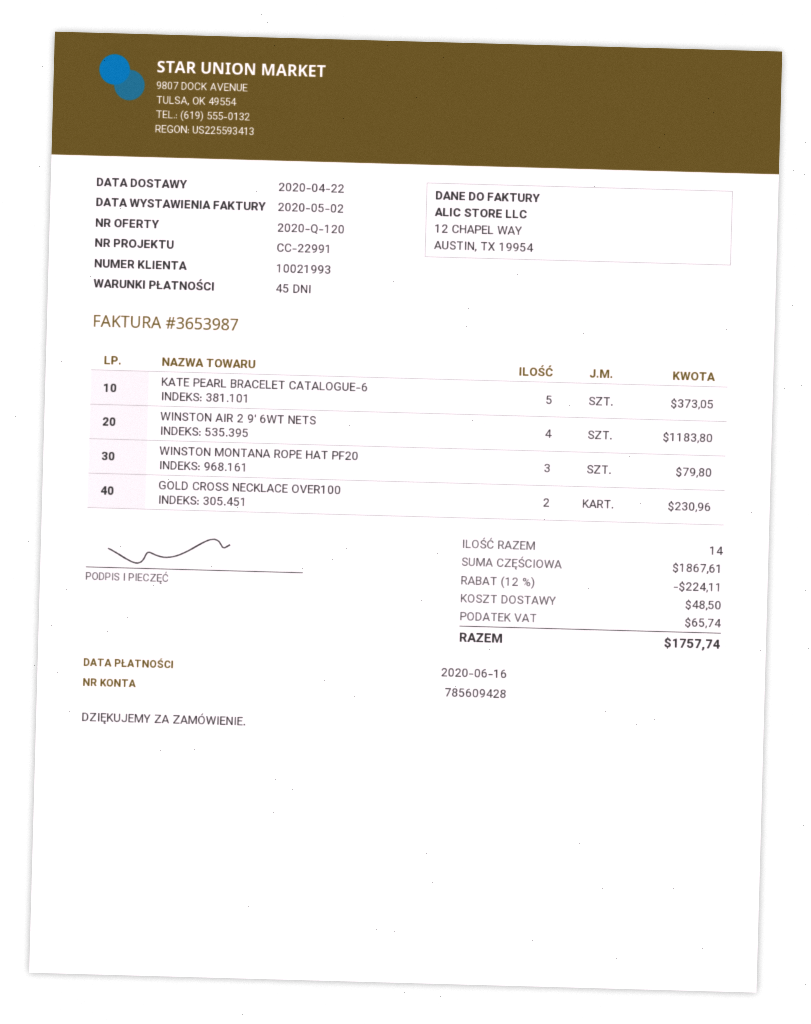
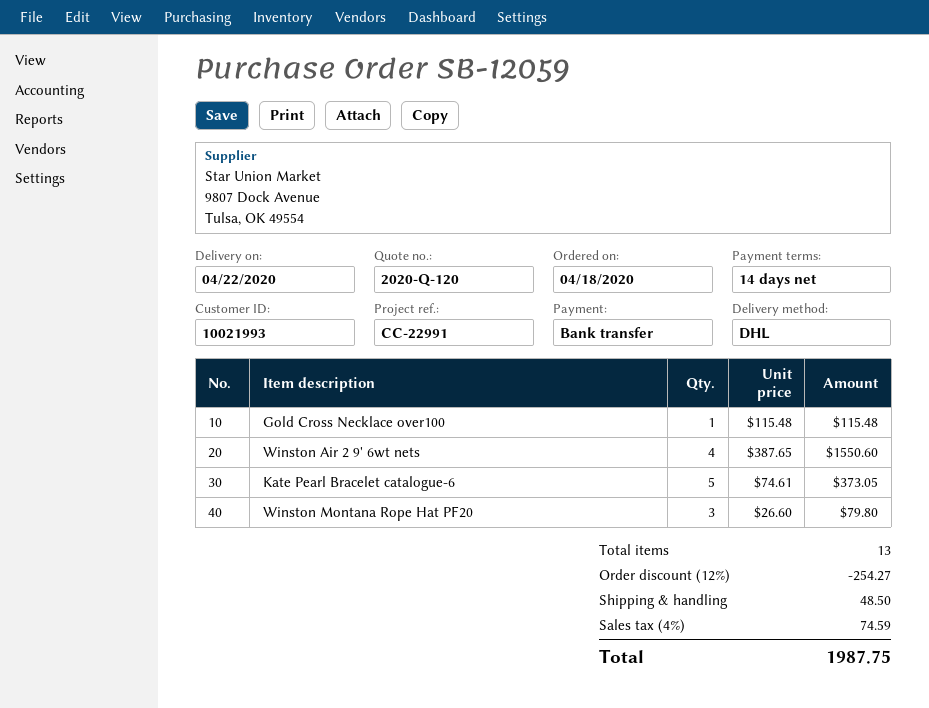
payment terms: 45 days -> 14 days
WINSTON AIR 2 9' 6WT NETS: 4 for 1183.80 -> 4 for 1550.60
GOLD CROSS NECKLACE OVER100: 2 for 230.96 -> 1 for 115.48
total quantity: 14 -> 13
discount: 12% = 224.11 -> 12% = 254.27
tax: 65.74 -> 74.59
total: 1757.74 -> 1987.75

